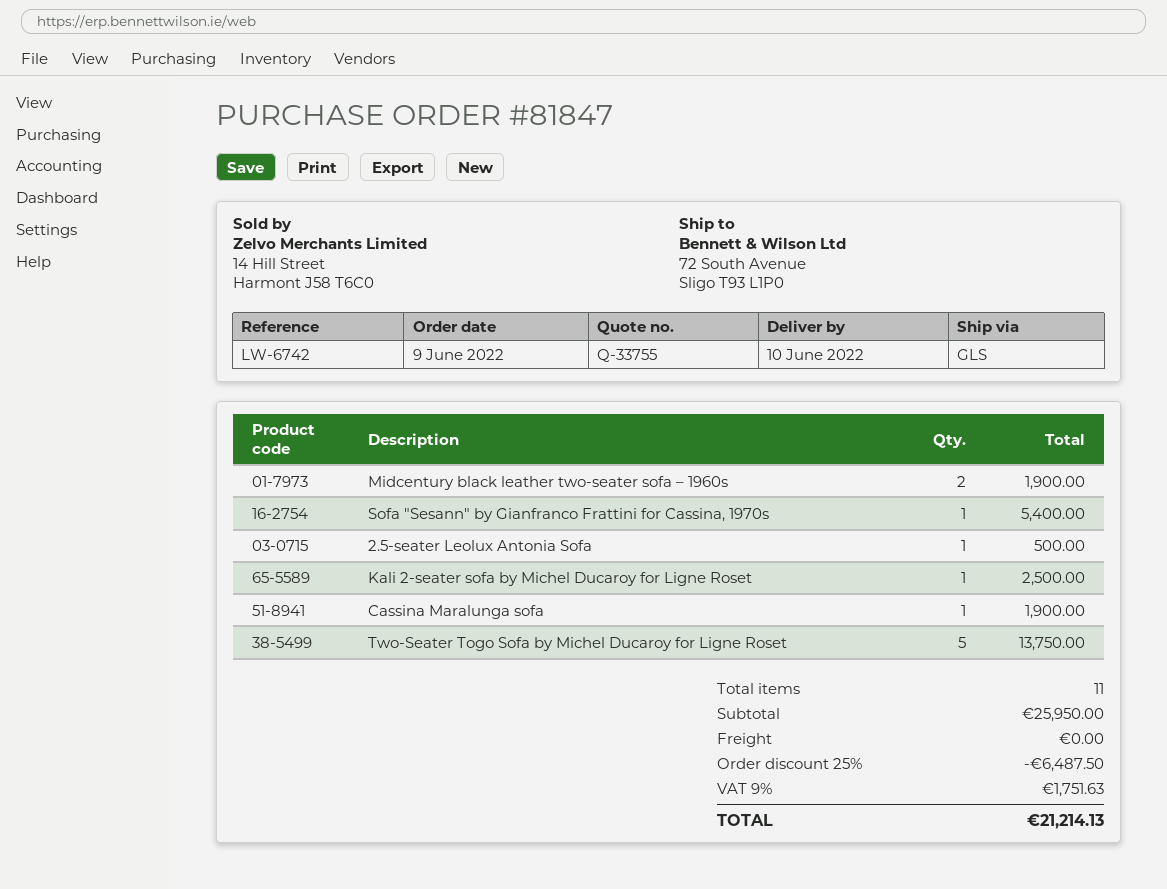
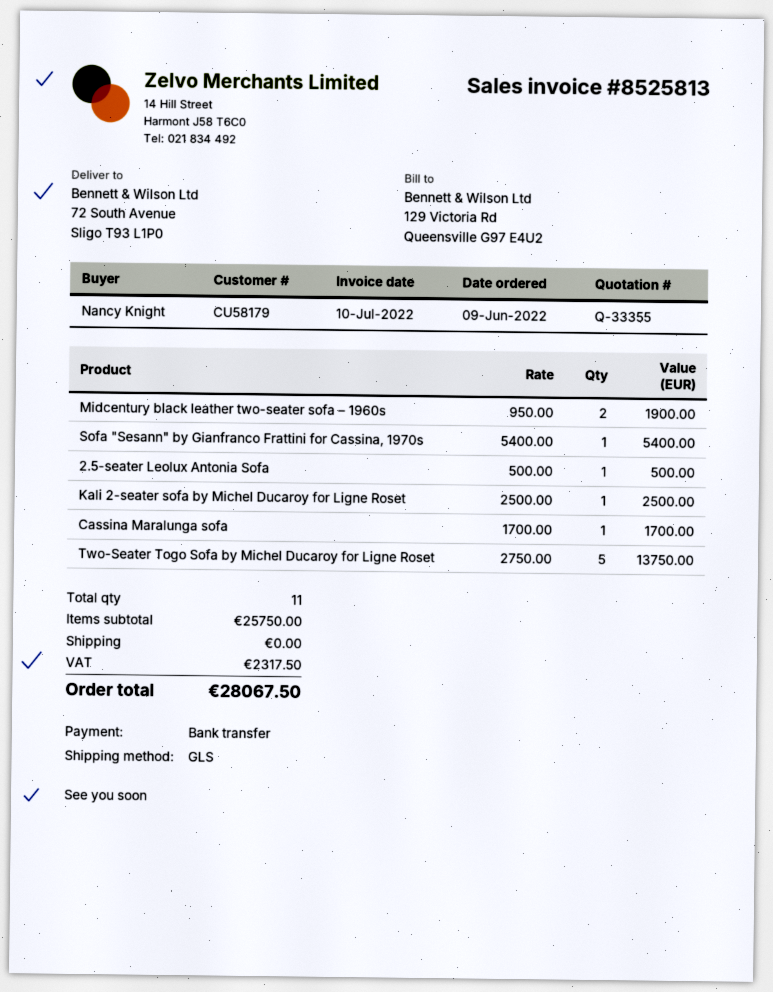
quote number: Q-33755 -> Q-33355
Cassina Maralunga sofa: 1 for 1900.00 -> 1 for 1700.00
subtotal: 25950.00 -> 25750.00
discount: 25% = 6487.50 -> none
tax: 1751.63 -> 2317.50
total: 21214.13 -> 28067.50

